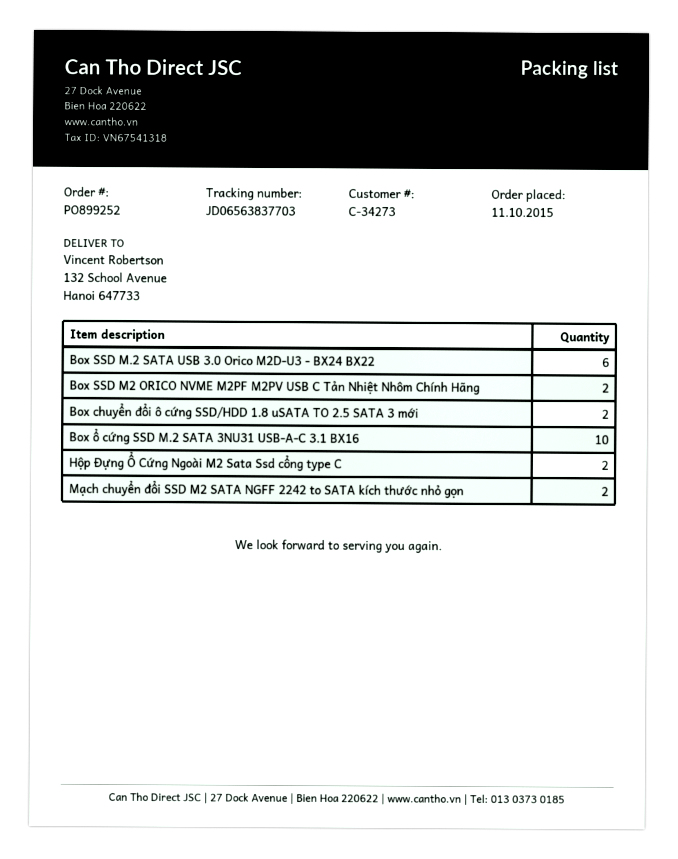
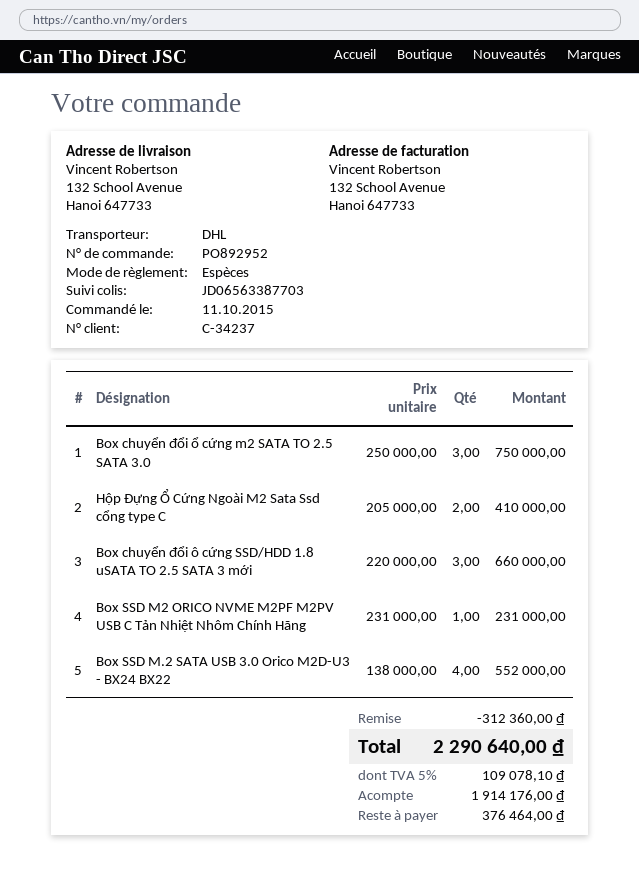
order number: PO899252 -> PO892952
customer number: C-34273 -> C-34237
tracking number: JD06563837703 -> JD06563387703
Box SSD M.2 SATA USB 3.0 Orico M2D-U3 - BX24 BX22: 6 -> 4
Box SSD M2 ORICO NVME M2PF M2PV USB C Tản Nhiệt Nhôm Chính Hãng: 2 -> 1
Box chuyển đổi ô cứng SSD/HDD 1.8 uSATA TO 2.5 SATA 3 mới: 2 -> 3
Box ổ cứng SSD M.2 SATA 3NU31 USB-A-C 3.1 BX16: 10 -> none
Mạch chuyển đổi SSD M2 SATA NGFF 2242 to SATA kích thước nhỏ gọn: 2 -> none
Box chuyển đổi ổ cứng m2 SATA TO 2.5 SATA 3.0: none -> 3

